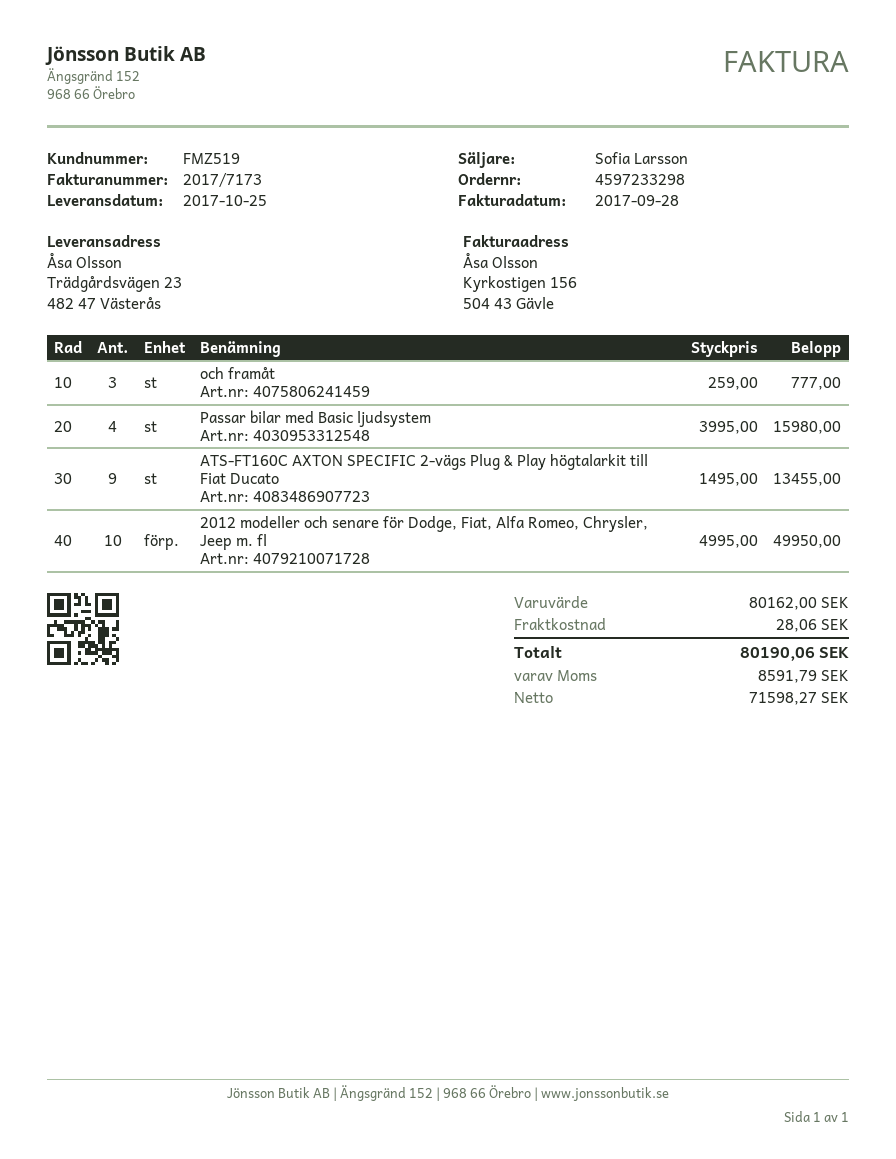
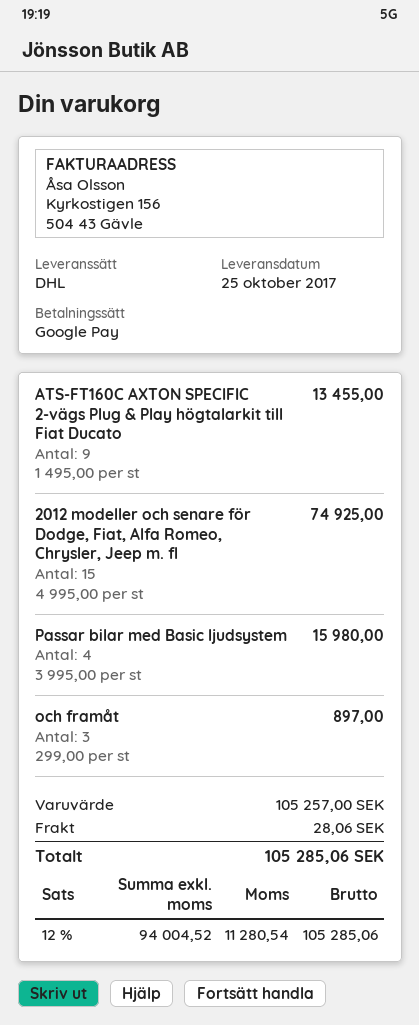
och framåt: 3 x 259.00 = 777.00 -> 3 x 299.00 = 897.00
2012 modeller och senare för Dodge, Fiat, Alfa Romeo, Chrysler, Jeep m. fl: 10 x 4995.00 = 49950.00 -> 15 x 4995.00 = 74925.00
subtotal: 80162.00 -> 105257.00
net: 71598.27 -> 94004.52
tax: 8591.79 -> 11280.54
total: 80190.06 -> 105285.06

